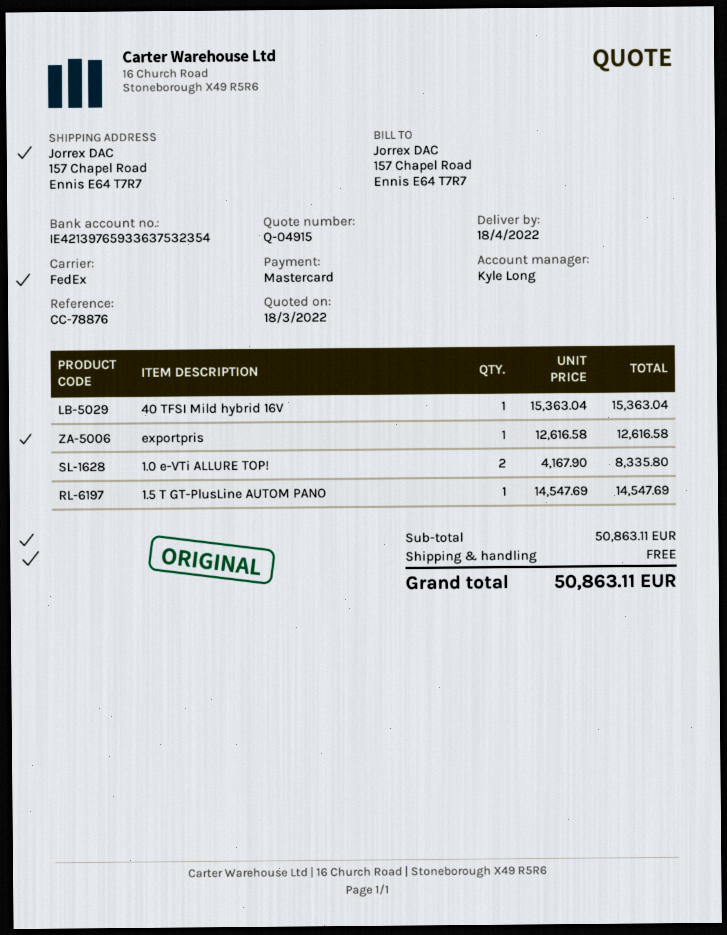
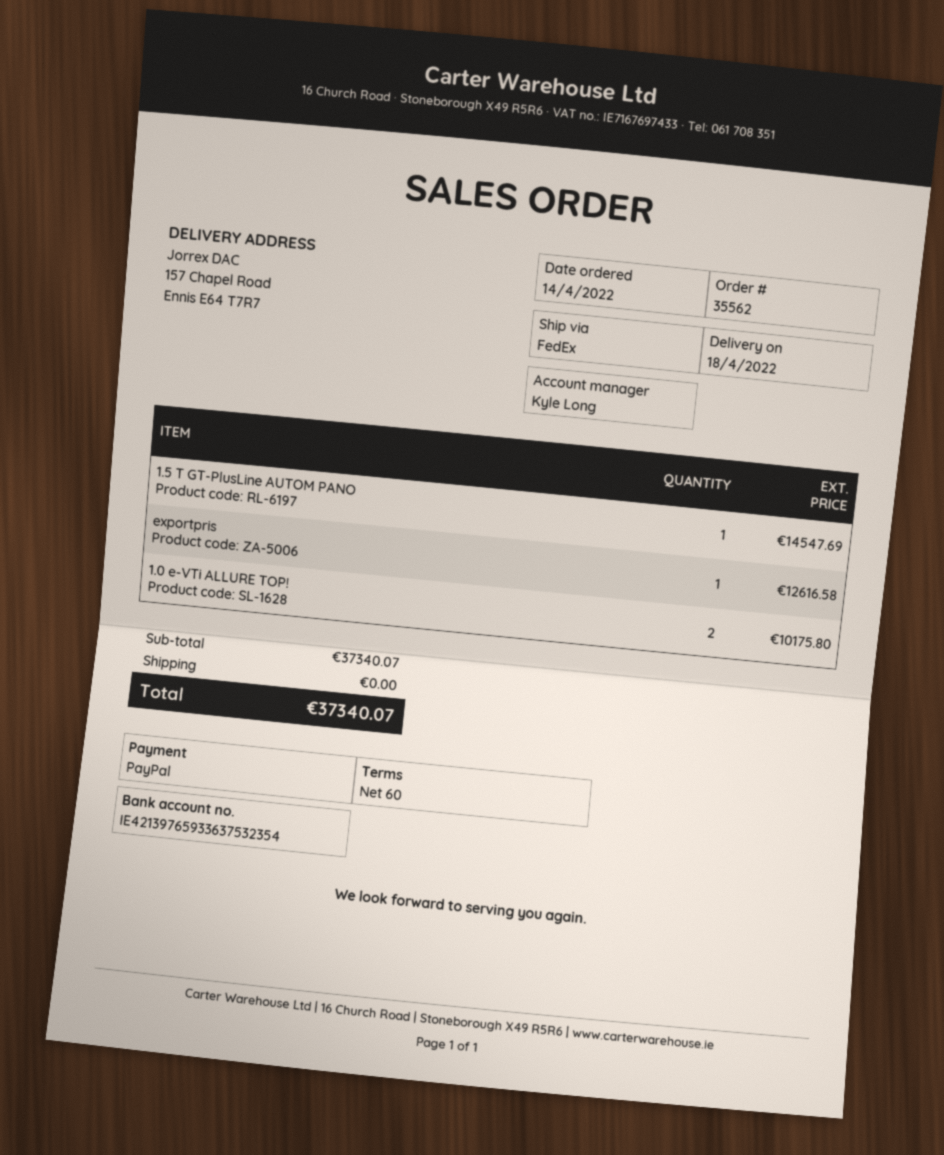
payment method: Mastercard -> PayPal
40 TFSI Mild hybrid 16V: 1 for 15363.04 -> none
1.0 e-VTi ALLURE TOP!: 2 for 8335.80 -> 2 for 10175.80
subtotal: 50863.11 -> 37340.07
total: 50863.11 -> 37340.07

